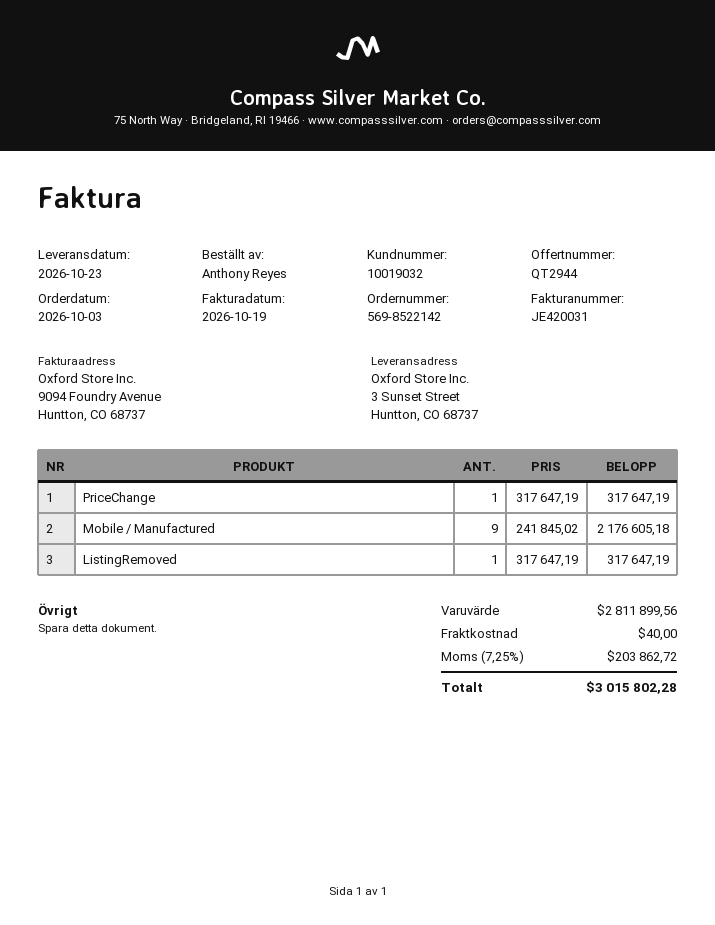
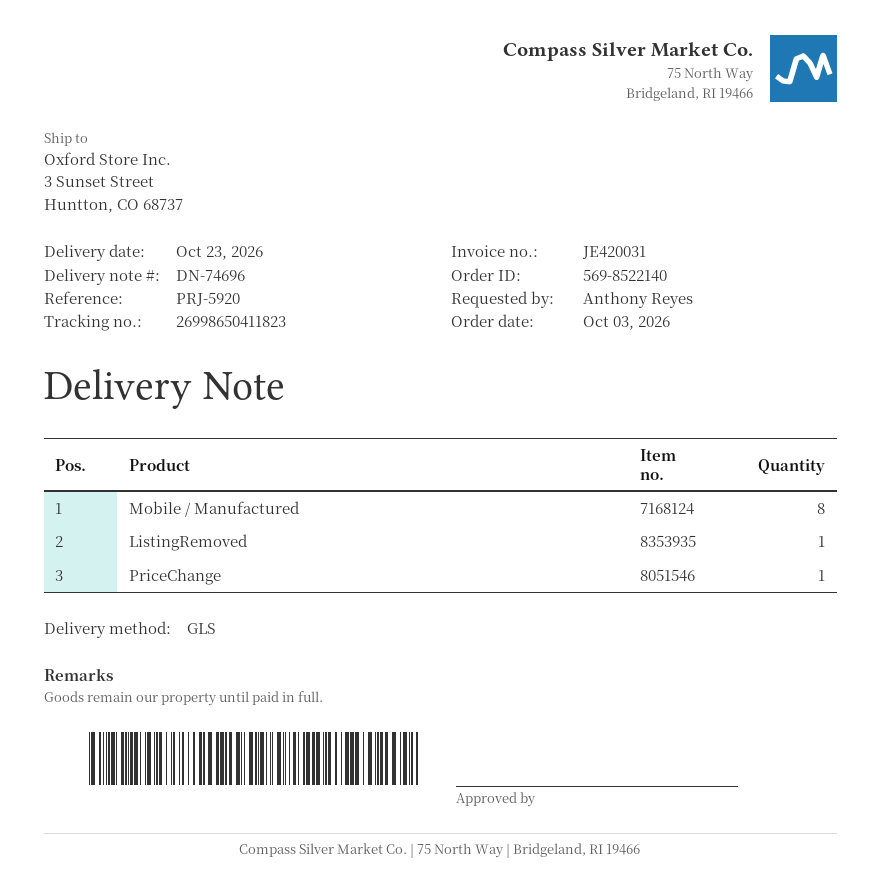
order number: 569-8522142 -> 569-8522140
Mobile / Manufactured: 9 -> 8

